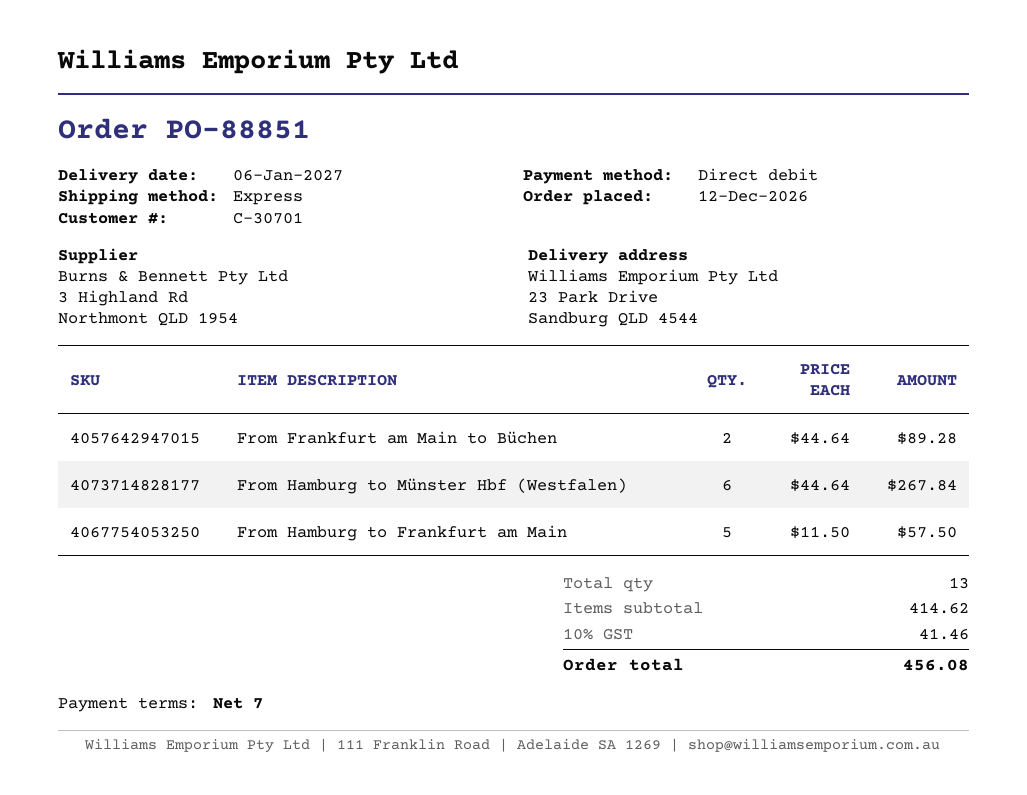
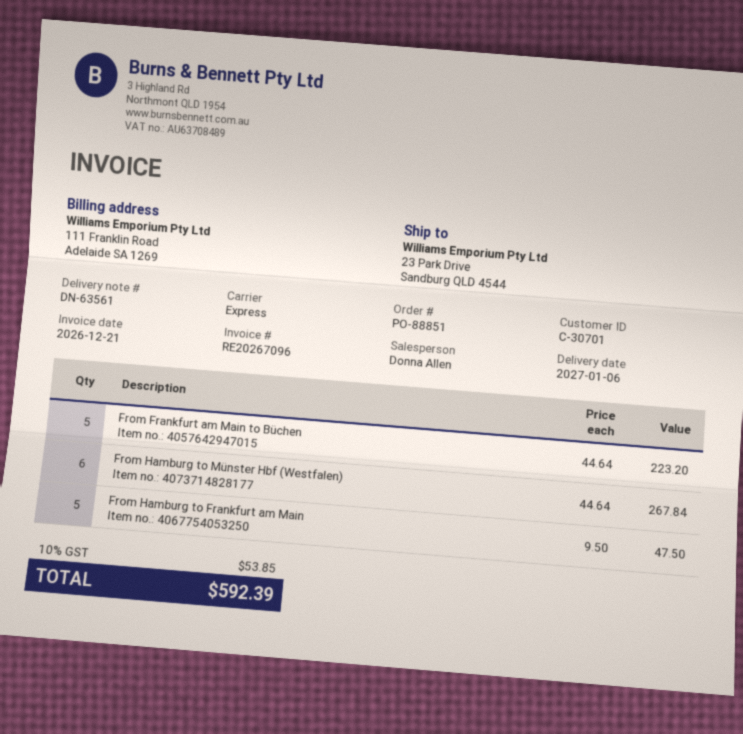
From Frankfurt am Main to Büchen: 2 x 44.64 = 89.28 -> 5 x 44.64 = 223.20
From Hamburg to Frankfurt am Main: 5 x 11.50 = 57.50 -> 5 x 9.50 = 47.50
tax: 10% = 41.46 -> 10% = 53.85
total: 456.08 -> 592.39

